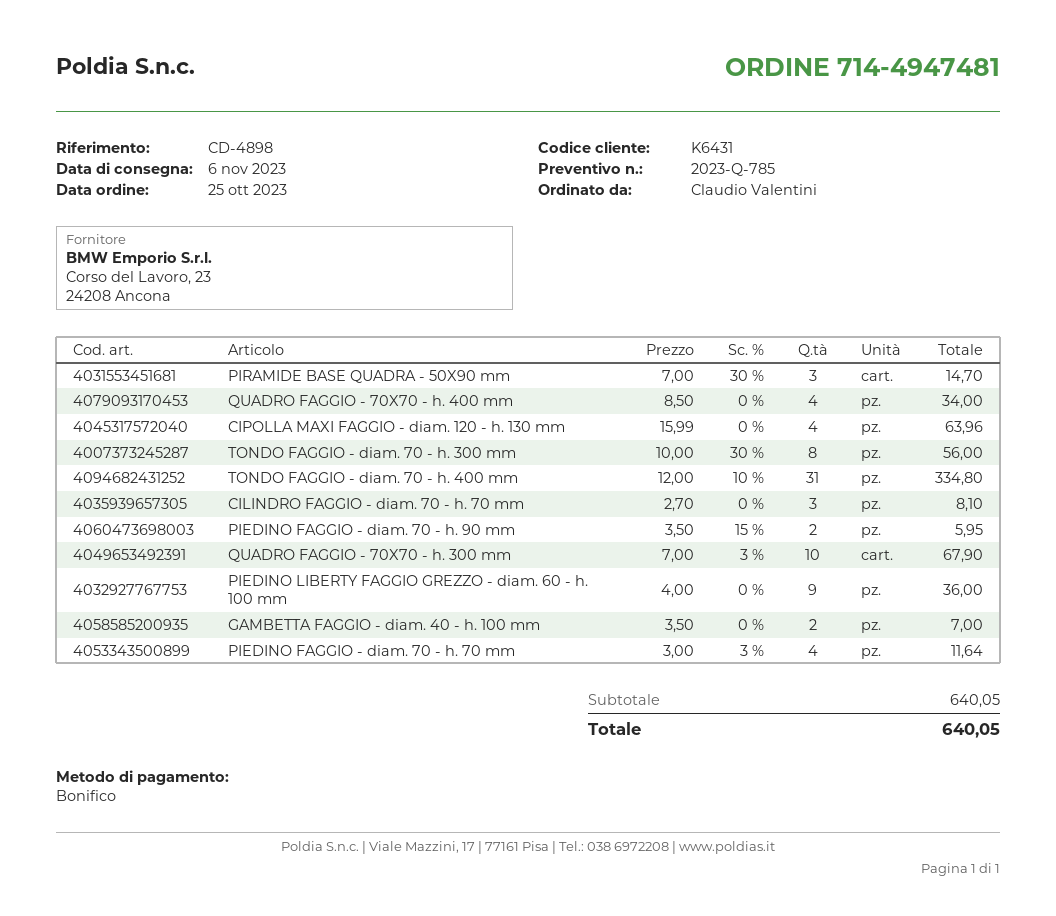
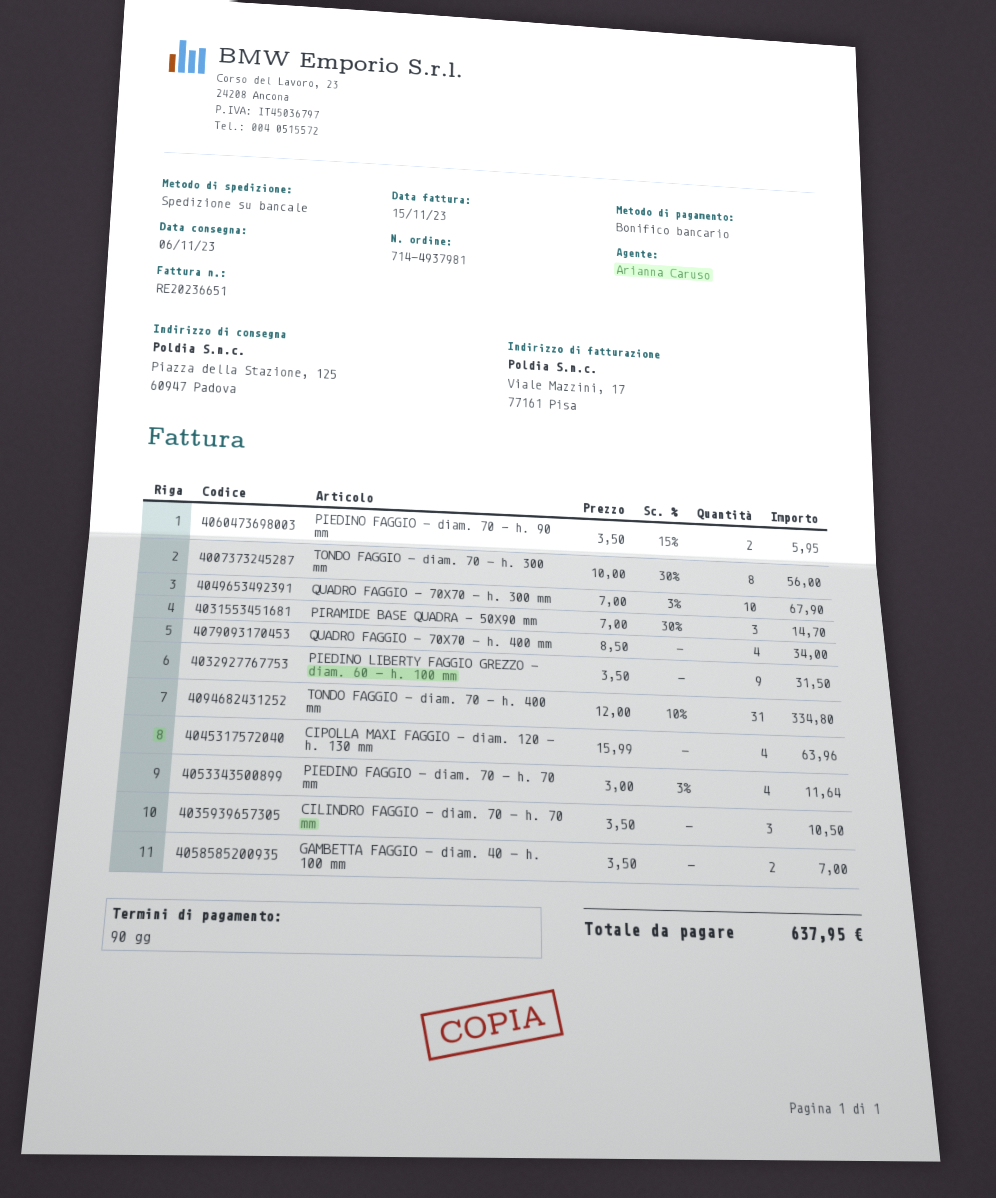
order number: 714-4947481 -> 714-4937981
CILINDRO FAGGIO - diam. 70 - h. 70 mm: 3 x 2.70 = 8.10 -> 3 x 3.50 = 10.50
PIEDINO LIBERTY FAGGIO GREZZO - diam. 60 - h. 100 mm: 9 x 4.00 = 36.00 -> 9 x 3.50 = 31.50
total: 640.05 -> 637.95

